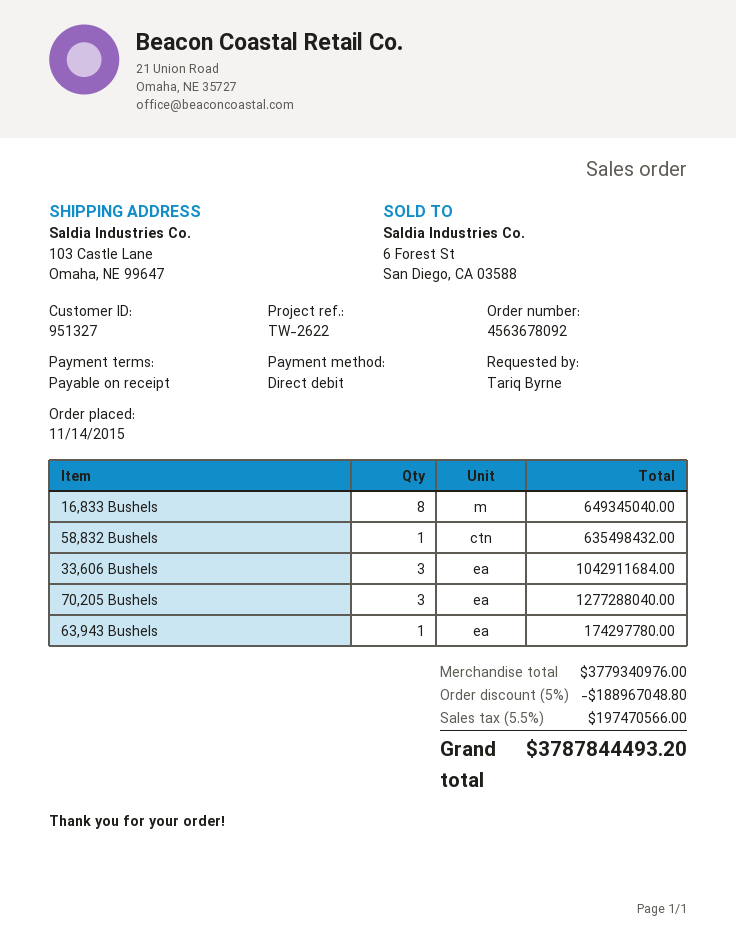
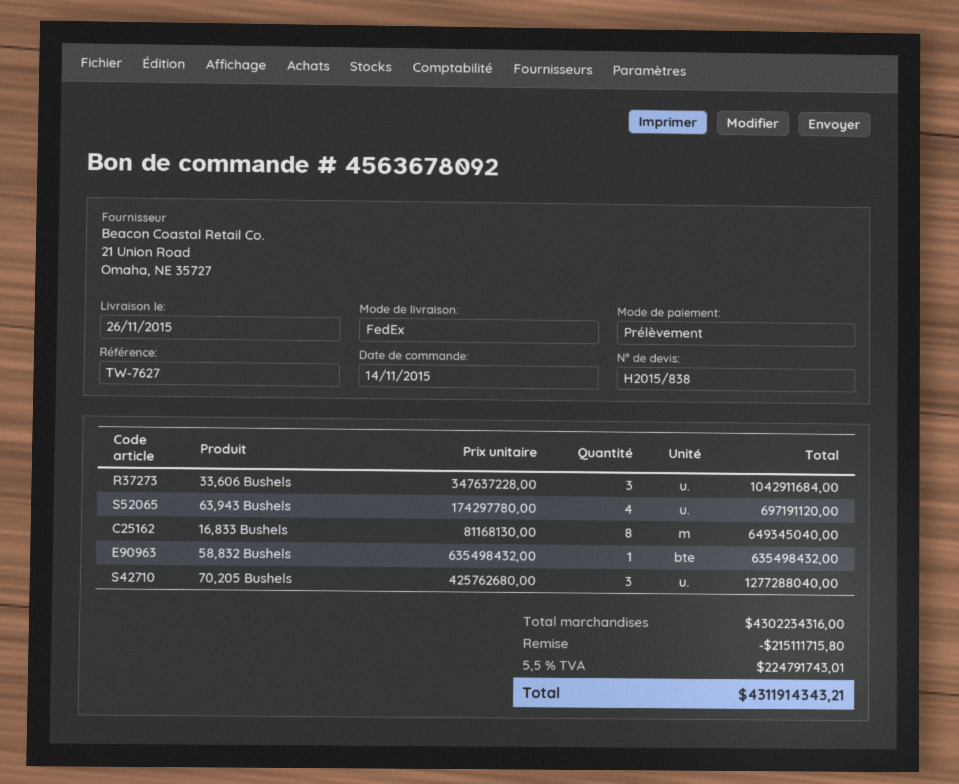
reference: TW-2622 -> TW-7627
63,943 Bushels: 1 for 174297780.00 -> 4 for 697191120.00
subtotal: 3779340976.00 -> 4302234316.00
discount: 188967048.80 -> 215111715.80
tax: 5.5% = 197470566.00 -> 5.5% = 224791743.01
total: 3787844493.20 -> 4311914343.21

